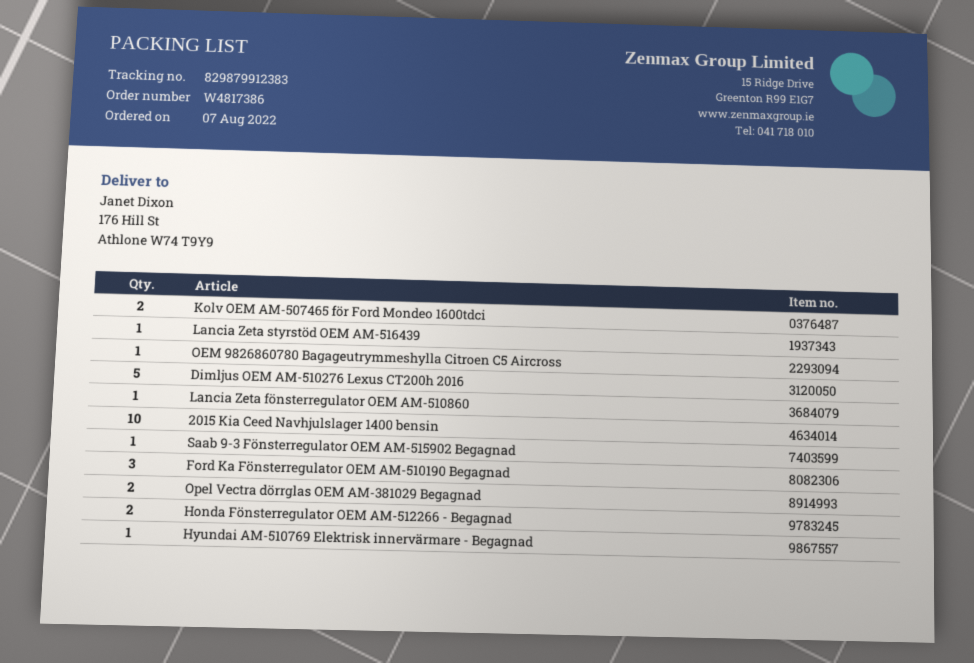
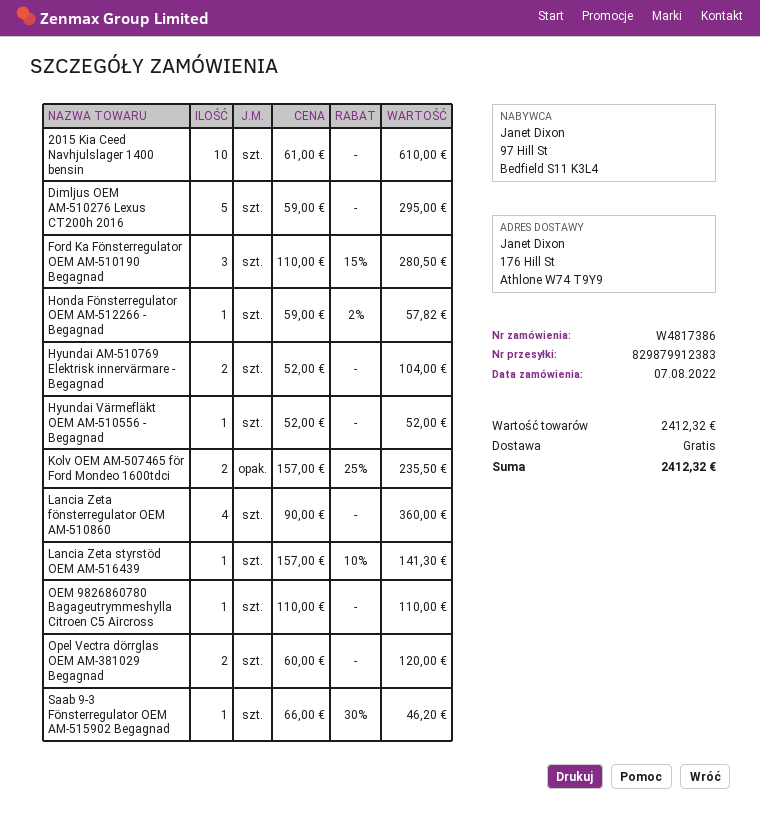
Lancia Zeta fönsterregulator OEM AM-510860: 1 -> 4
Honda Fönsterregulator OEM AM-512266 - Begagnad: 2 -> 1
Hyundai AM-510769 Elektrisk innervärmare - Begagnad: 1 -> 2
Hyundai Värmefläkt OEM AM-510556 - Begagnad: none -> 1

